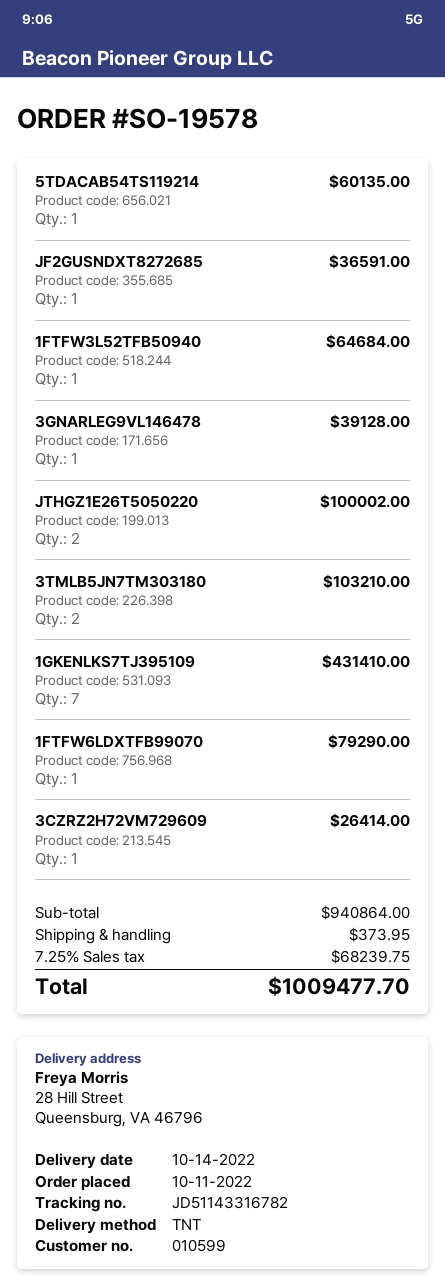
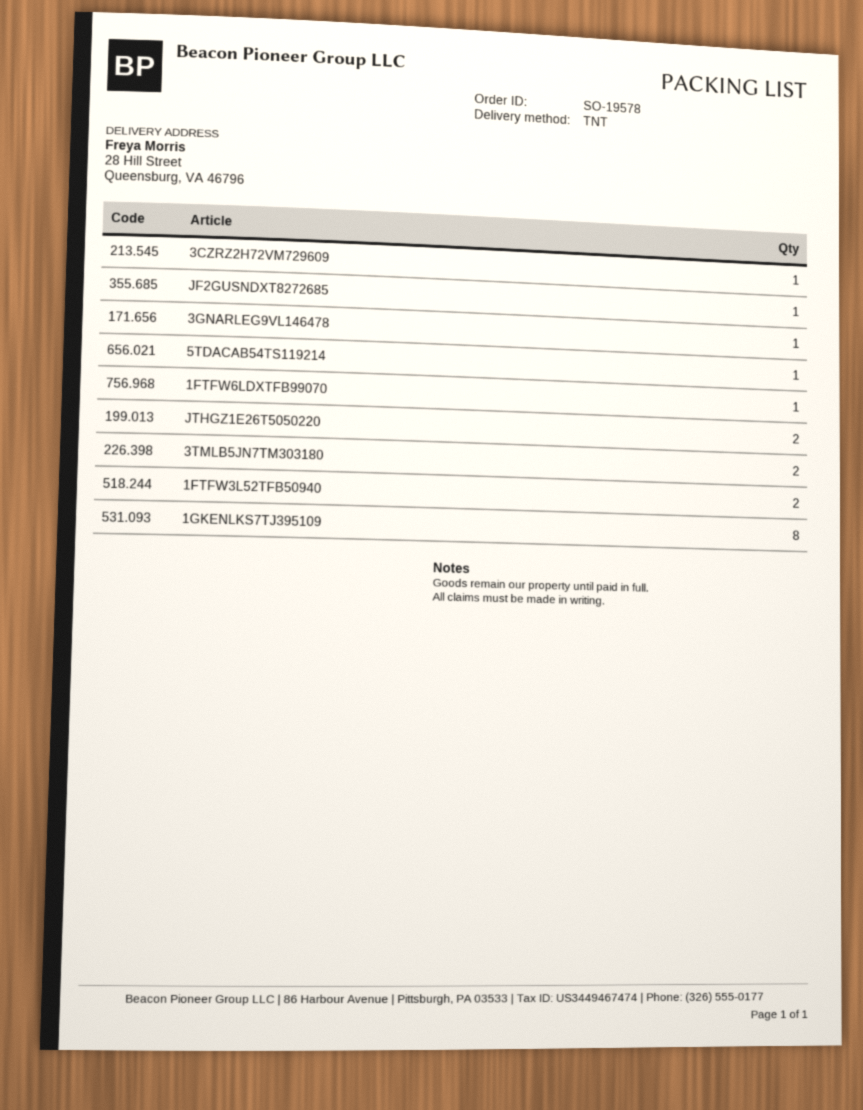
1FTFW3L52TFB50940: 1 -> 2
1GKENLKS7TJ395109: 7 -> 8

